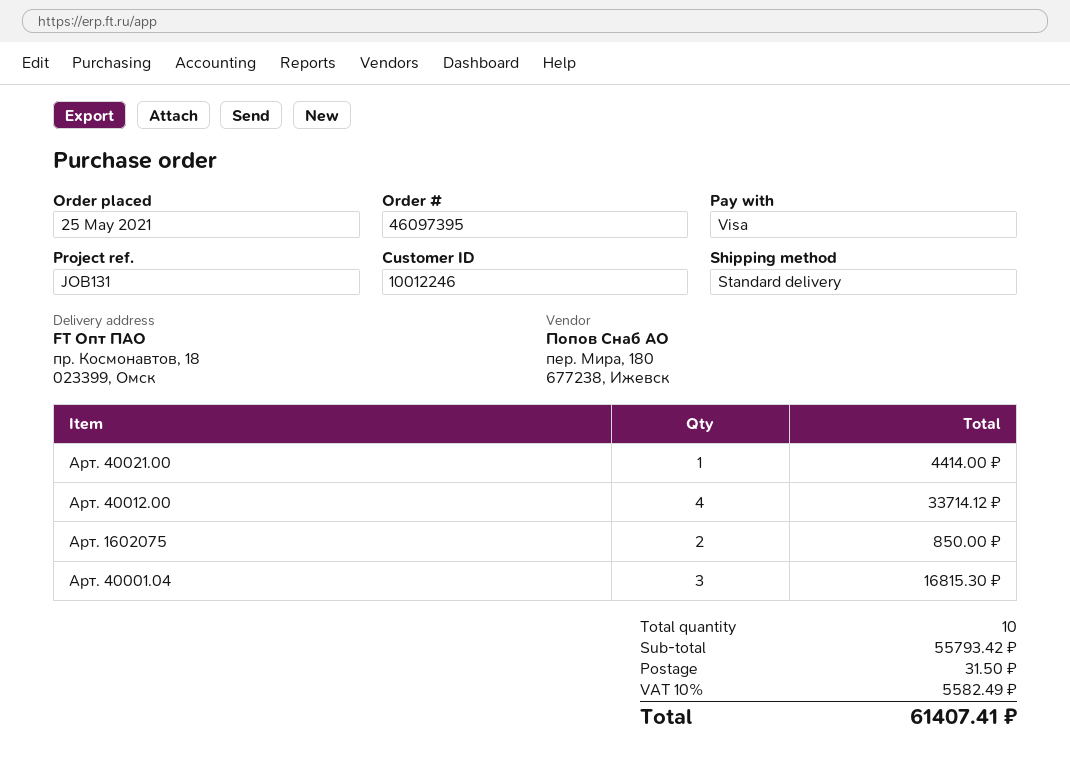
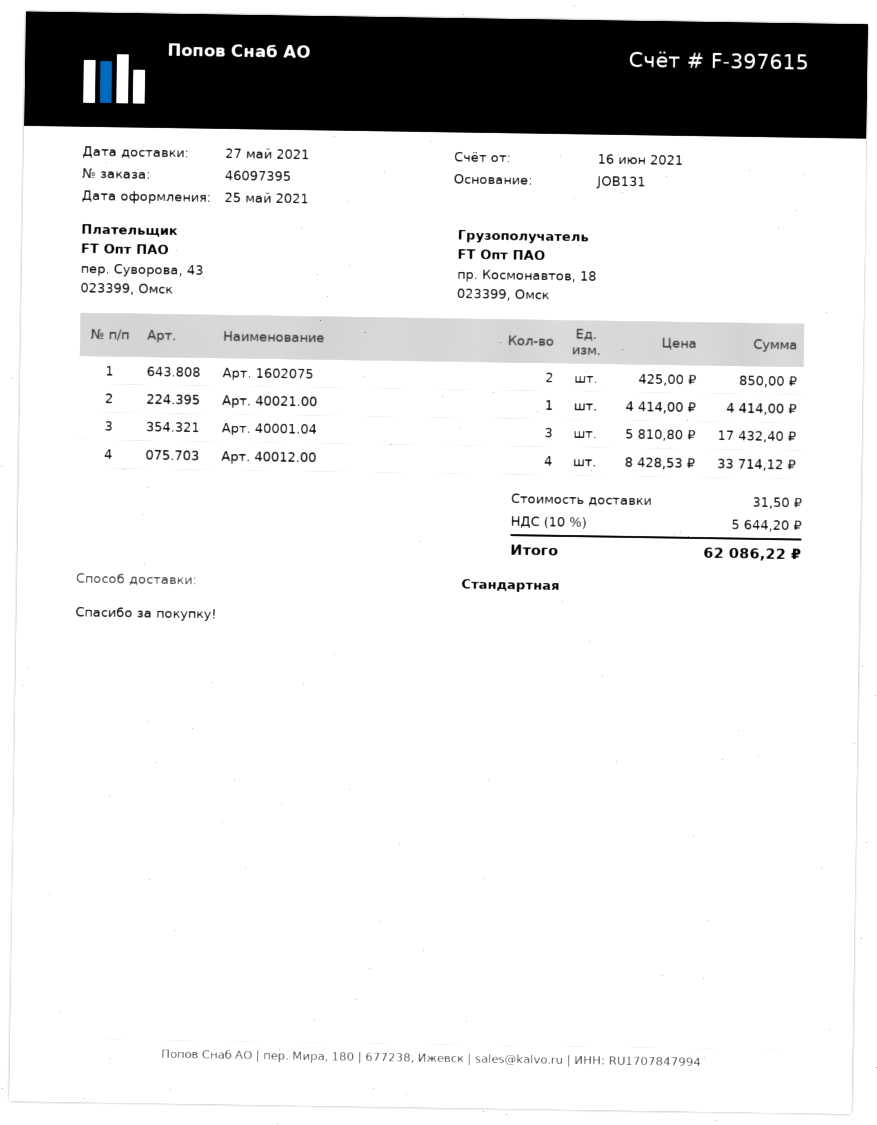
Арт. 40001.04: 3 for 16815.30 -> 3 for 17432.40
tax: 10% = 5582.49 -> 10% = 5644.20
total: 61407.41 -> 62086.22

